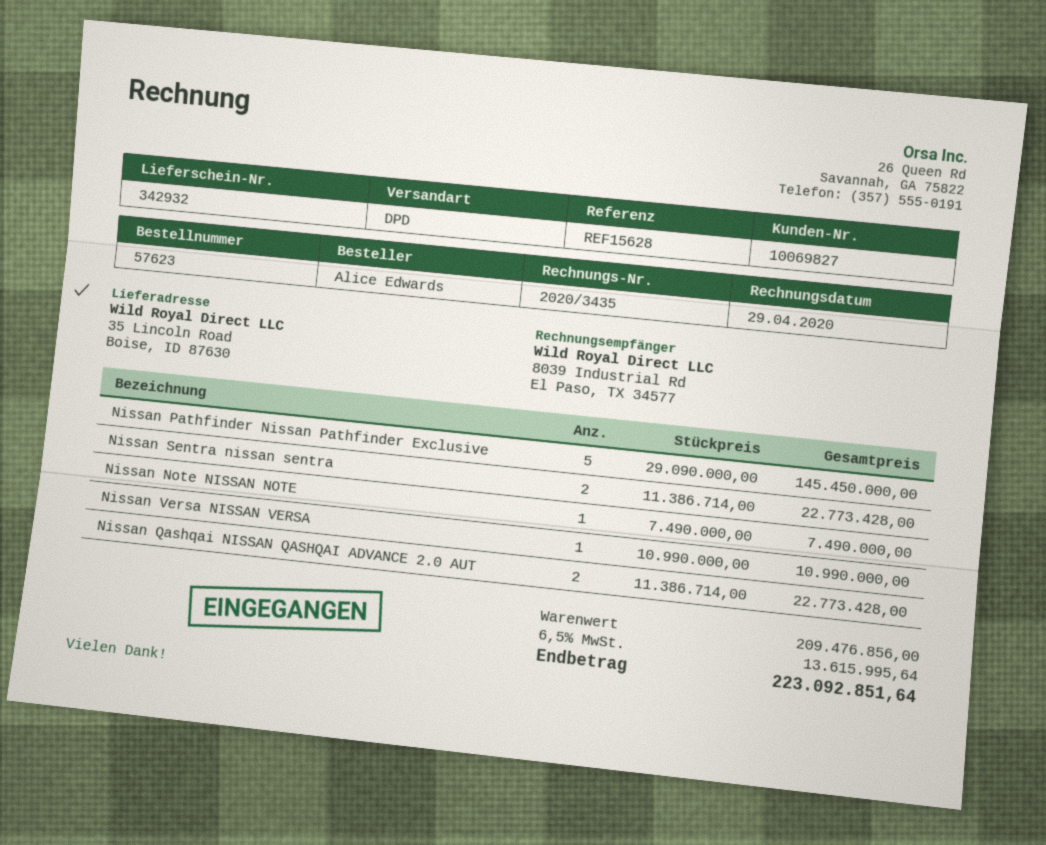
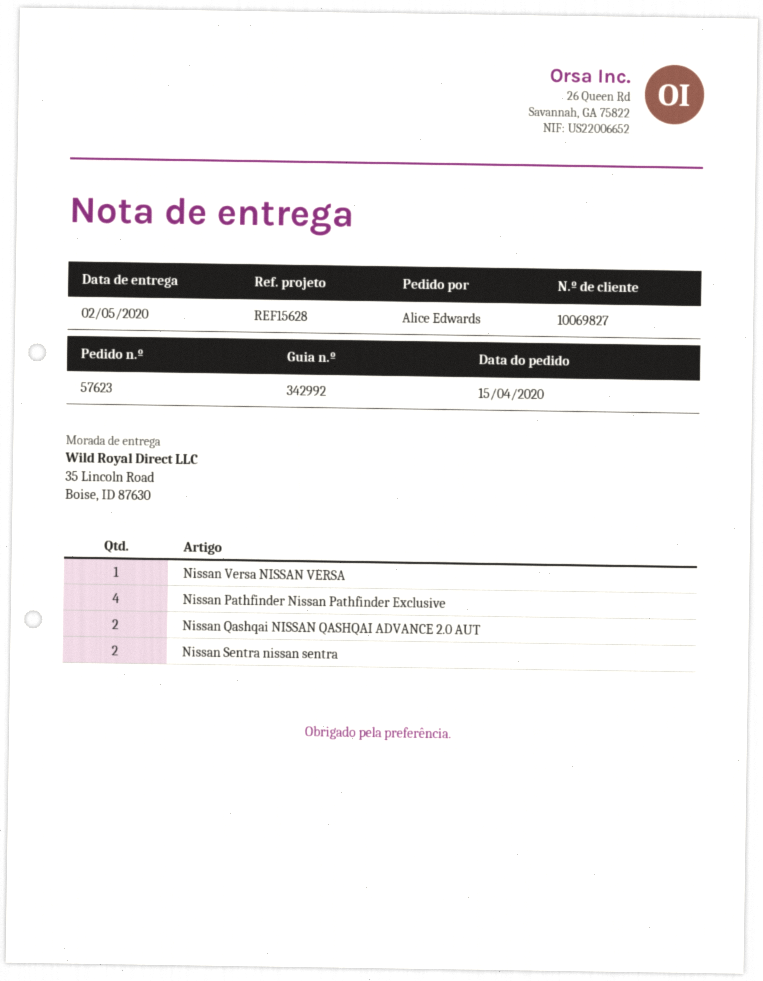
delivery note number: 342932 -> 342992
Nissan Pathfinder Nissan Pathfinder Exclusive: 5 -> 4
Nissan Note NISSAN NOTE: 1 -> none

